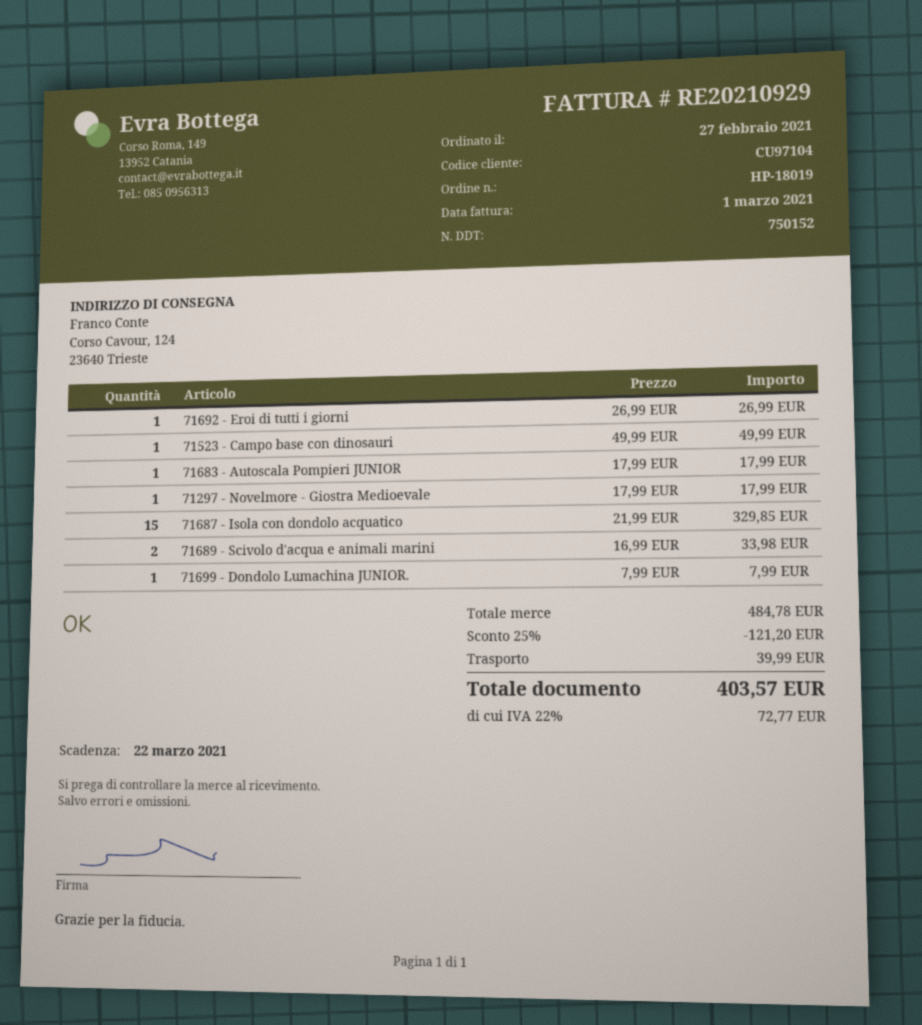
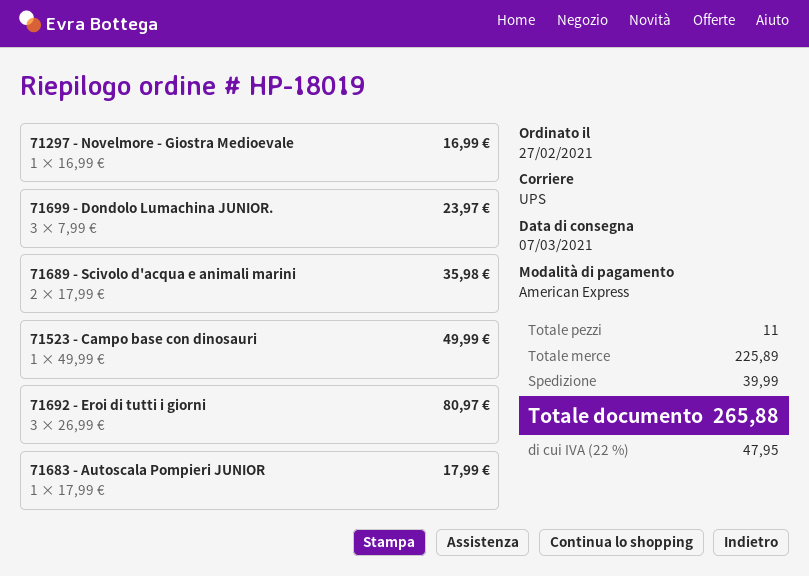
71692 - Eroi di tutti i giorni: 1 x 26.99 = 26.99 -> 3 x 26.99 = 80.97
71297 - Novelmore - Giostra Medioevale: 1 x 17.99 = 17.99 -> 1 x 16.99 = 16.99
71687 - Isola con dondolo acquatico: 15 x 21.99 = 329.85 -> none
71689 - Scivolo d'acqua e animali marini: 2 x 16.99 = 33.98 -> 2 x 17.99 = 35.98
71699 - Dondolo Lumachina JUNIOR.: 1 x 7.99 = 7.99 -> 3 x 7.99 = 23.97
subtotal: 484.78 -> 225.89
discount: 25% = 121.20 -> none
tax: 22% = 72.77 -> 22% = 47.95
total: 403.57 -> 265.88

